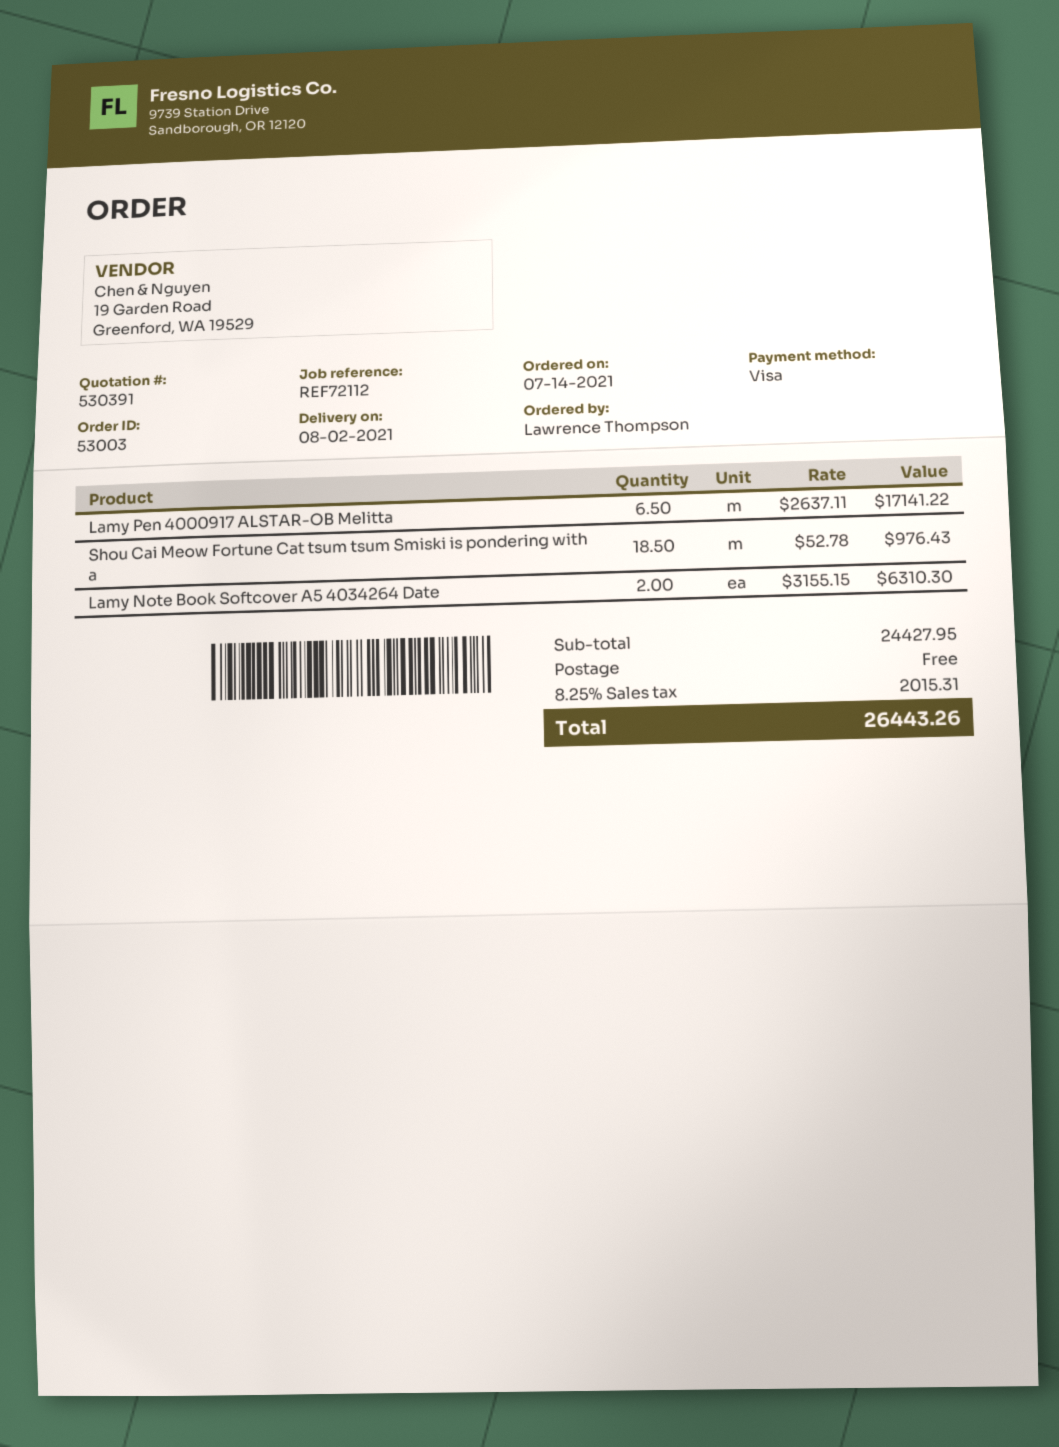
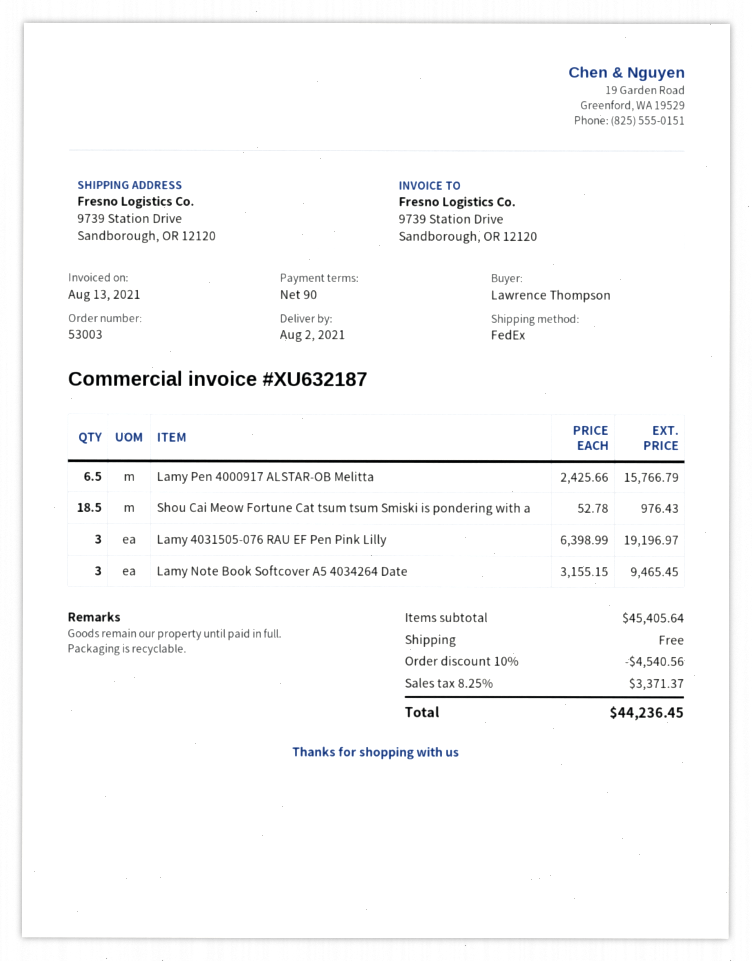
Lamy Pen 4000917 ALSTAR-OB Melitta: 6.5 x 2637.11 = 17141.22 -> 6.5 x 2425.66 = 15766.79
Lamy Note Book Softcover A5 4034264 Date: 2 x 3155.15 = 6310.30 -> 3 x 3155.15 = 9465.45
Lamy 4031505-076 RAU EF Pen Pink Lilly: none -> 3 x 6398.99 = 19196.97
subtotal: 24427.95 -> 45405.64
discount: none -> 10% = 4540.56
tax: 8.25% = 2015.31 -> 8.25% = 3371.37
total: 26443.26 -> 44236.45

